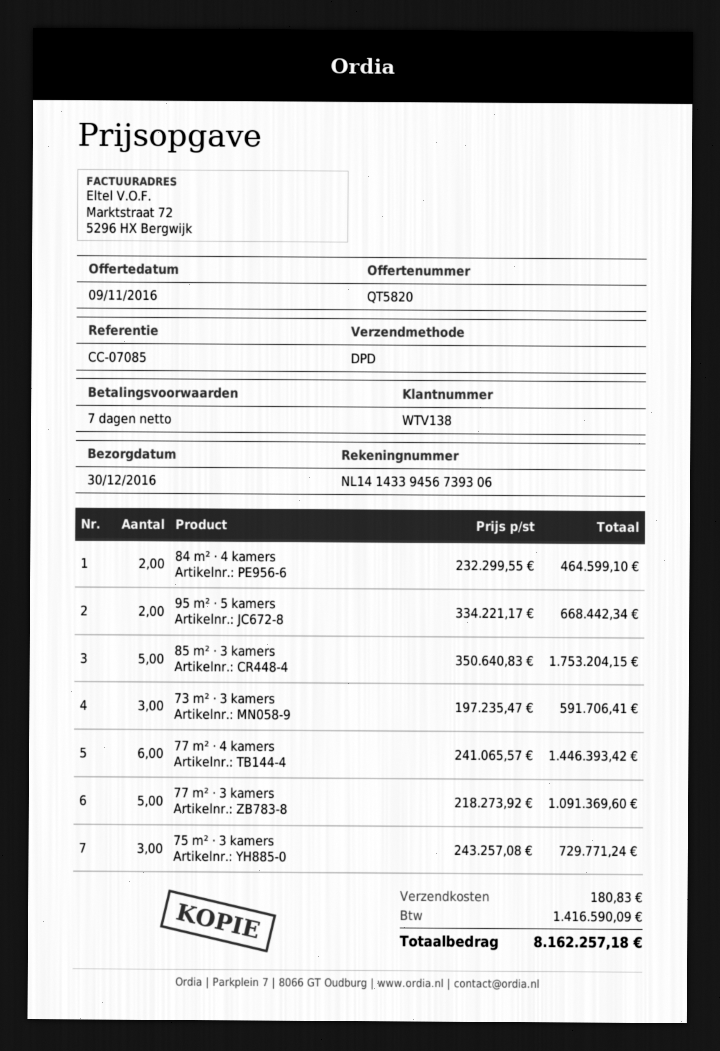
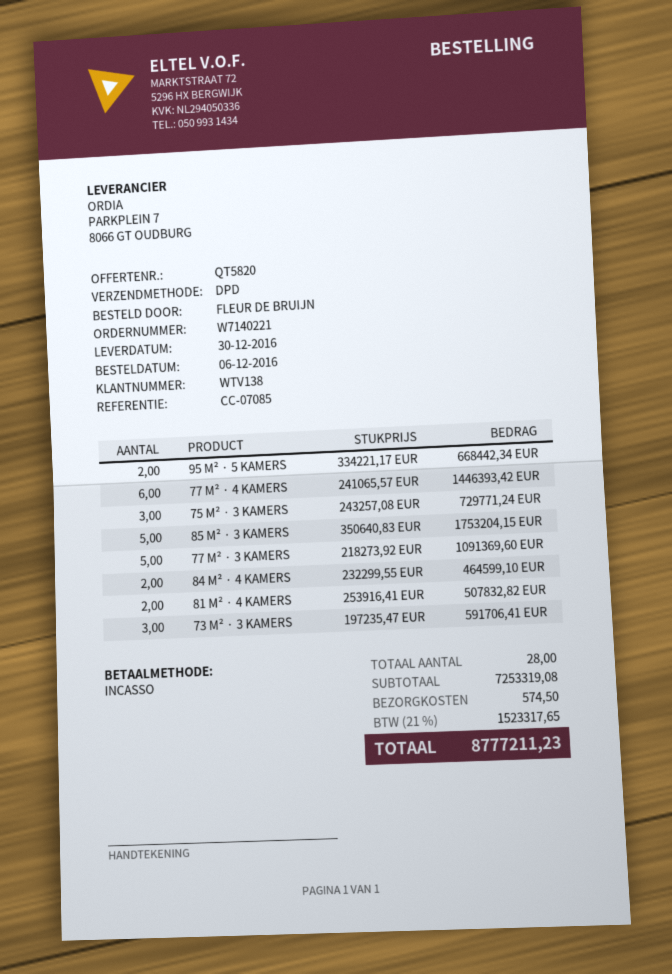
81 M² · 4 KAMERS: none -> 2 x 253916.41 = 507832.82
shipping: 180.83 -> 574.50
tax: 1416590.09 -> 1523317.65
total: 8162257.18 -> 8777211.23

